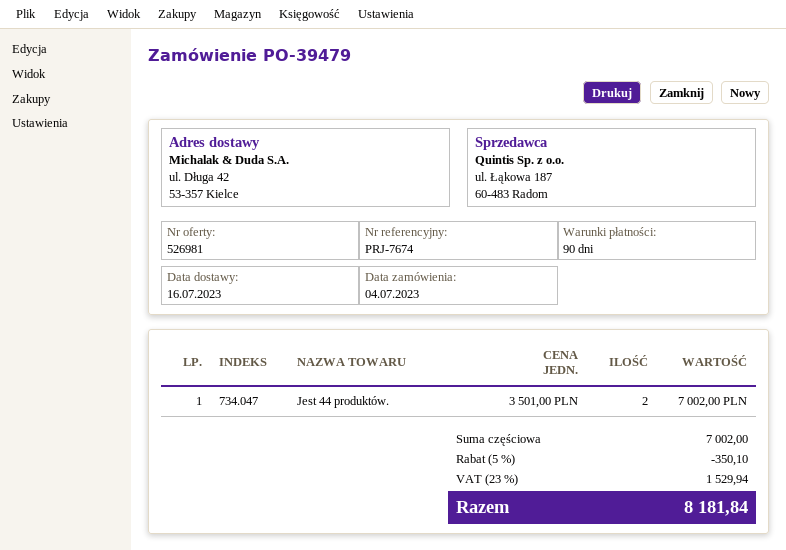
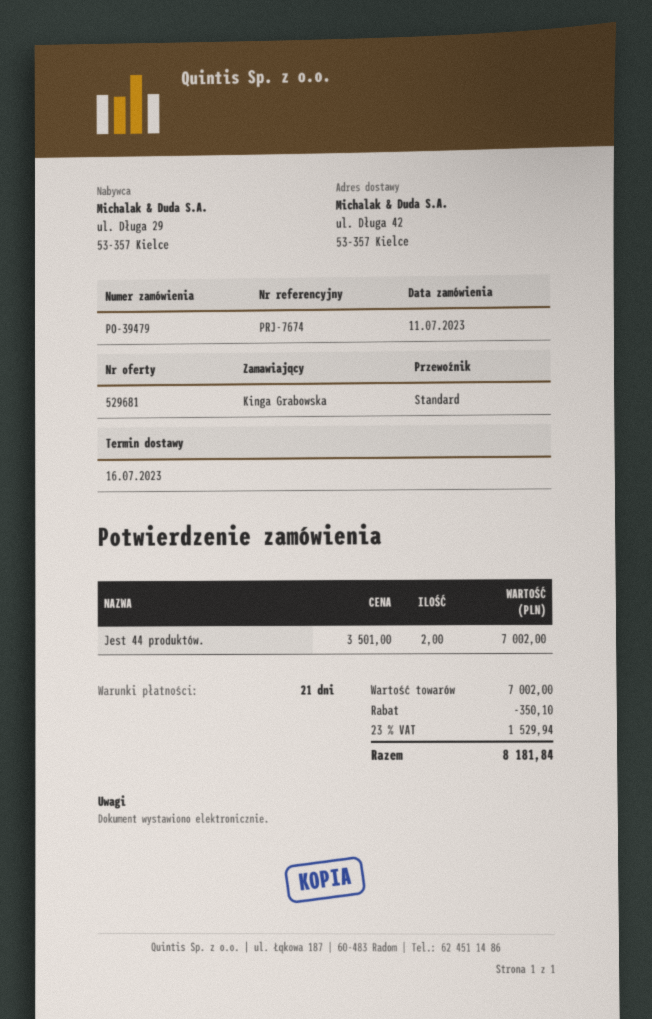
quote number: 526981 -> 529681
order date: 2023-07-04 -> 2023-07-11
payment terms: 90 days -> 21 days

